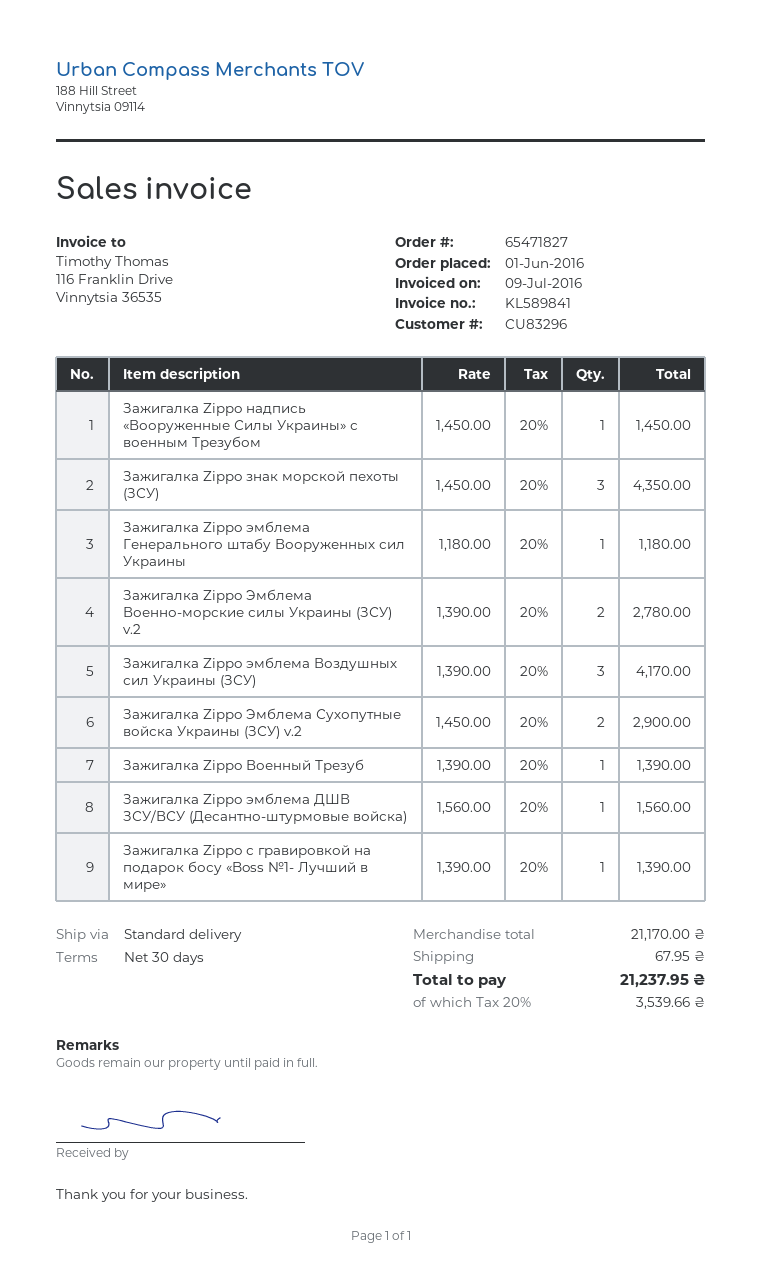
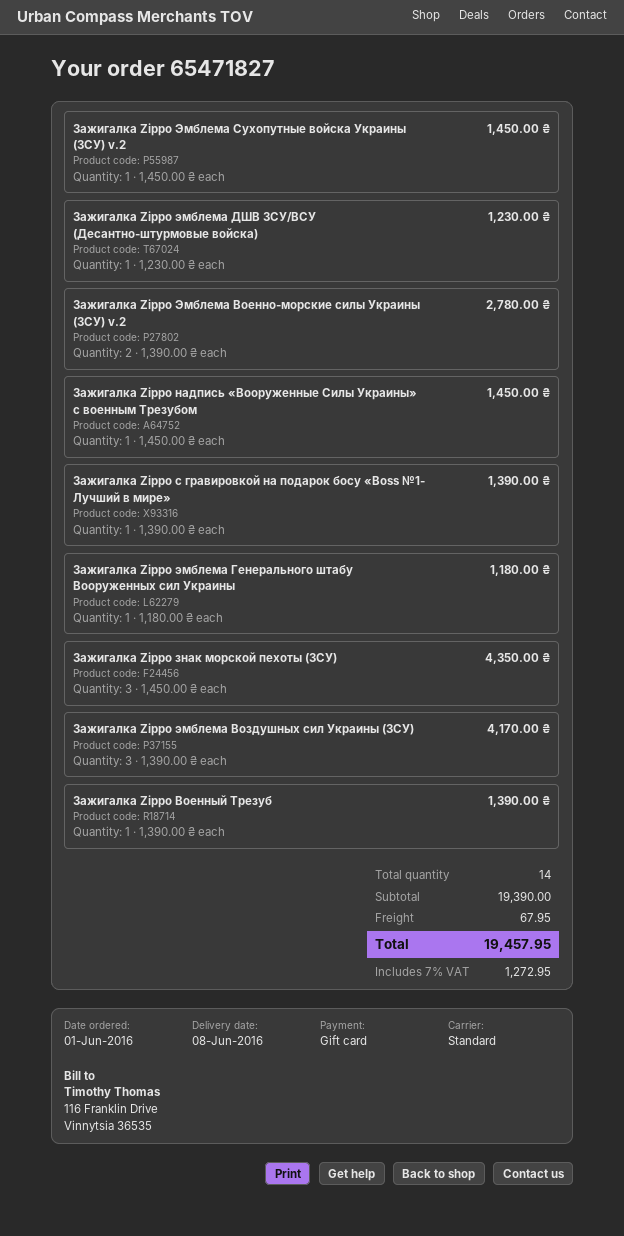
Зажигалка Zippo Эмблема Сухопутные войска Украины (ЗСУ) v.2: 2 x 1450.00 = 2900.00 -> 1 x 1450.00 = 1450.00
Зажигалка Zippo эмблема ДШВ ЗСУ/ВСУ (Десантно-штурмовые войска): 1 x 1560.00 = 1560.00 -> 1 x 1230.00 = 1230.00
subtotal: 21170.00 -> 19390.00
tax: 20% = 3539.66 -> 7% = 1272.95
total: 21237.95 -> 19457.95

